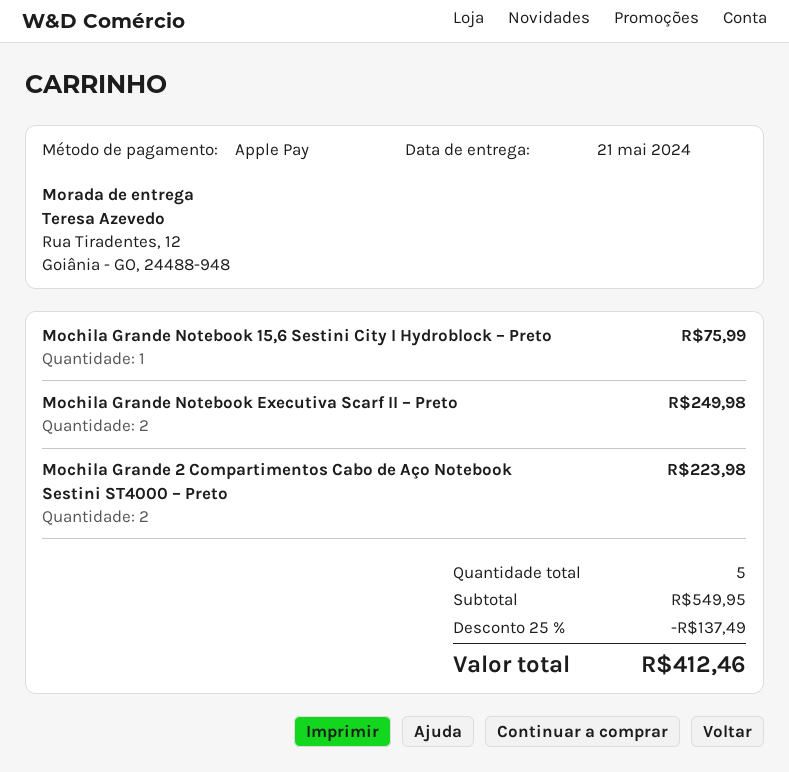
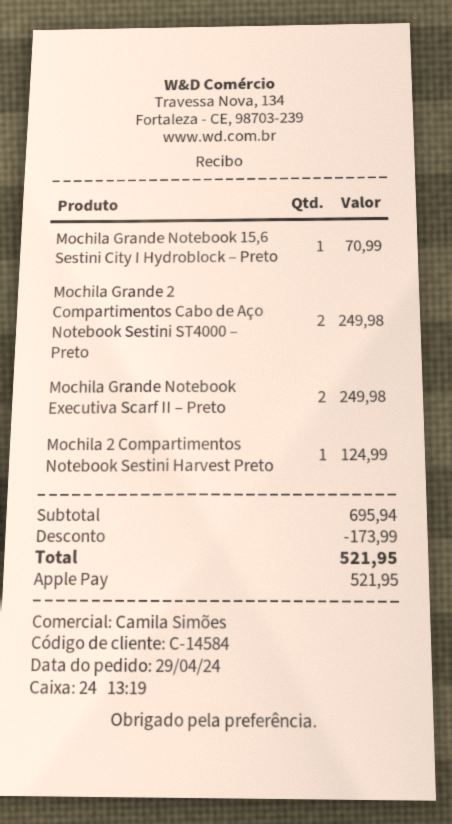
Mochila Grande Notebook 15,6 Sestini City I Hydroblock – Preto: 1 for 75.99 -> 1 for 70.99
Mochila Grande 2 Compartimentos Cabo de Aço Notebook Sestini ST4000 – Preto: 2 for 223.98 -> 2 for 249.98
Mochila 2 Compartimentos Notebook Sestini Harvest Preto: none -> 1 for 124.99
subtotal: 549.95 -> 695.94
discount: 137.49 -> 173.99
total: 412.46 -> 521.95

